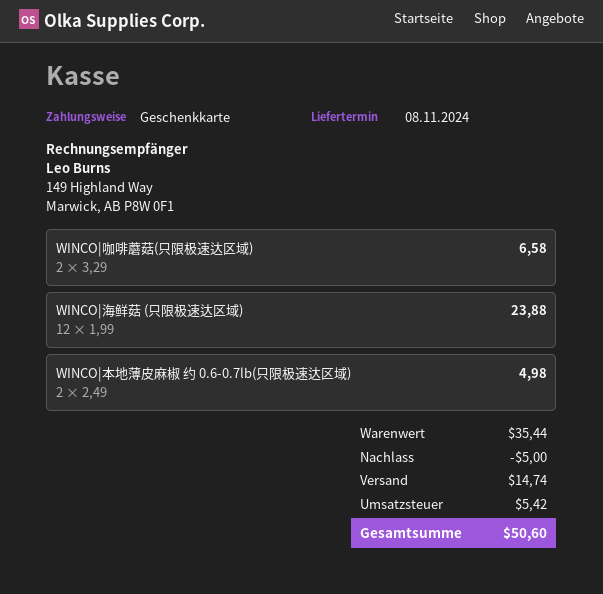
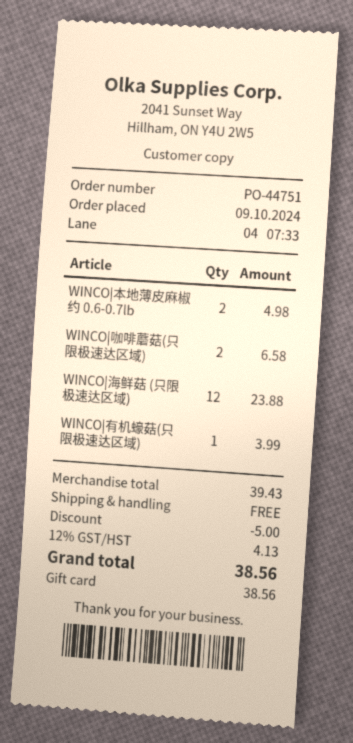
WINCO|有机蠔菇(只限极速达区域): none -> 1 for 3.99
subtotal: 35.44 -> 39.43
shipping: 14.74 -> 0.00
tax: 5.42 -> 4.13
total: 50.60 -> 38.56

